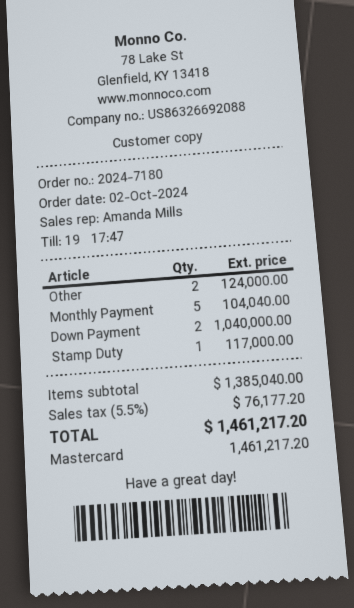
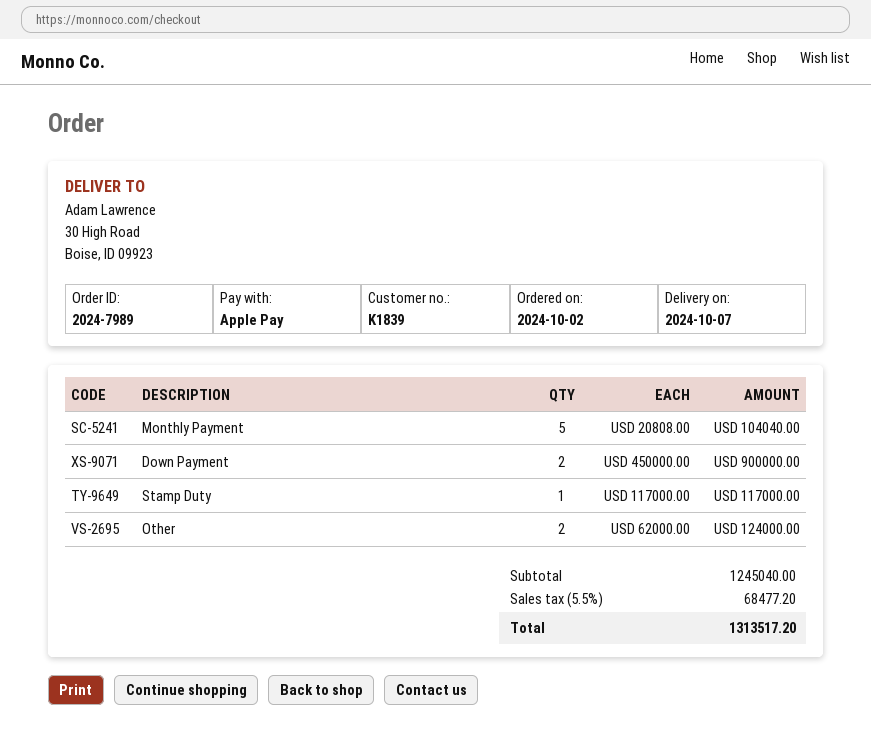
order number: 2024-7180 -> 2024-7989
payment method: Mastercard -> Apple Pay
Down Payment: 2 for 1040000.00 -> 2 for 900000.00
subtotal: 1385040.00 -> 1245040.00
tax: 5.5% = 76177.20 -> 5.5% = 68477.20
total: 1461217.20 -> 1313517.20

